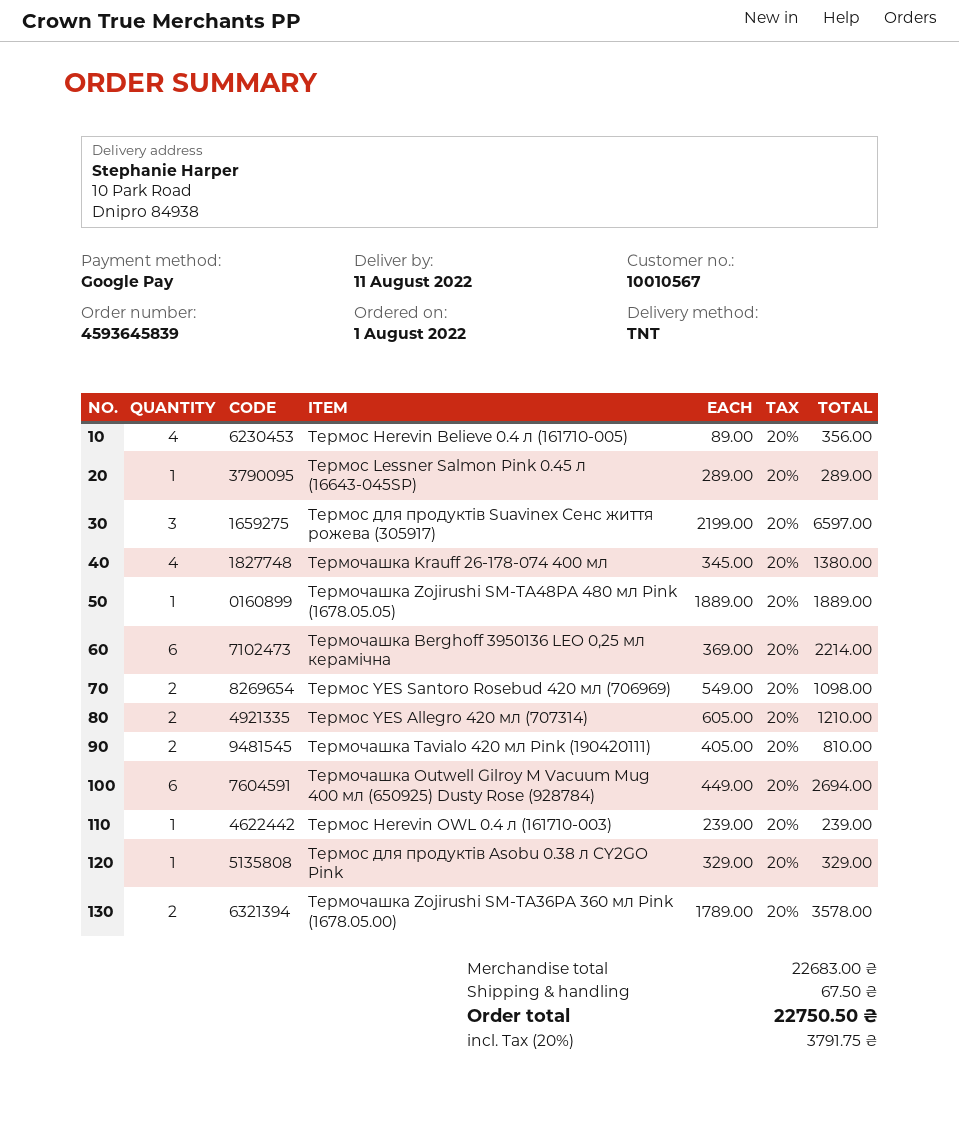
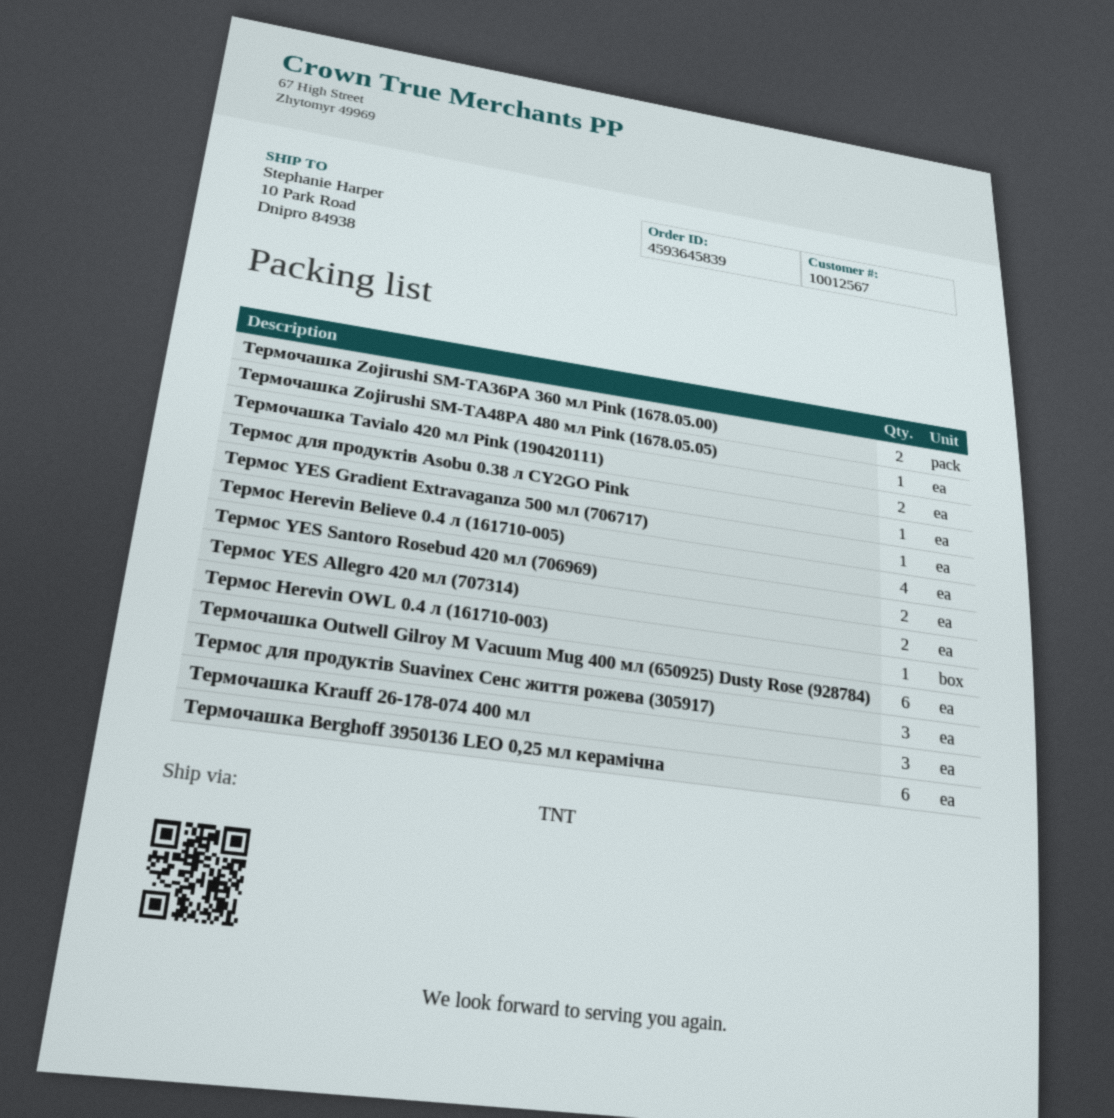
customer number: 10010567 -> 10012567
Термос Lessner Salmon Pink 0.45 л (16643-045SP): 1 -> none
Термочашка Krauff 26-178-074 400 мл: 4 -> 3
Термос YES Gradient Extravaganza 500 мл (706717): none -> 1

